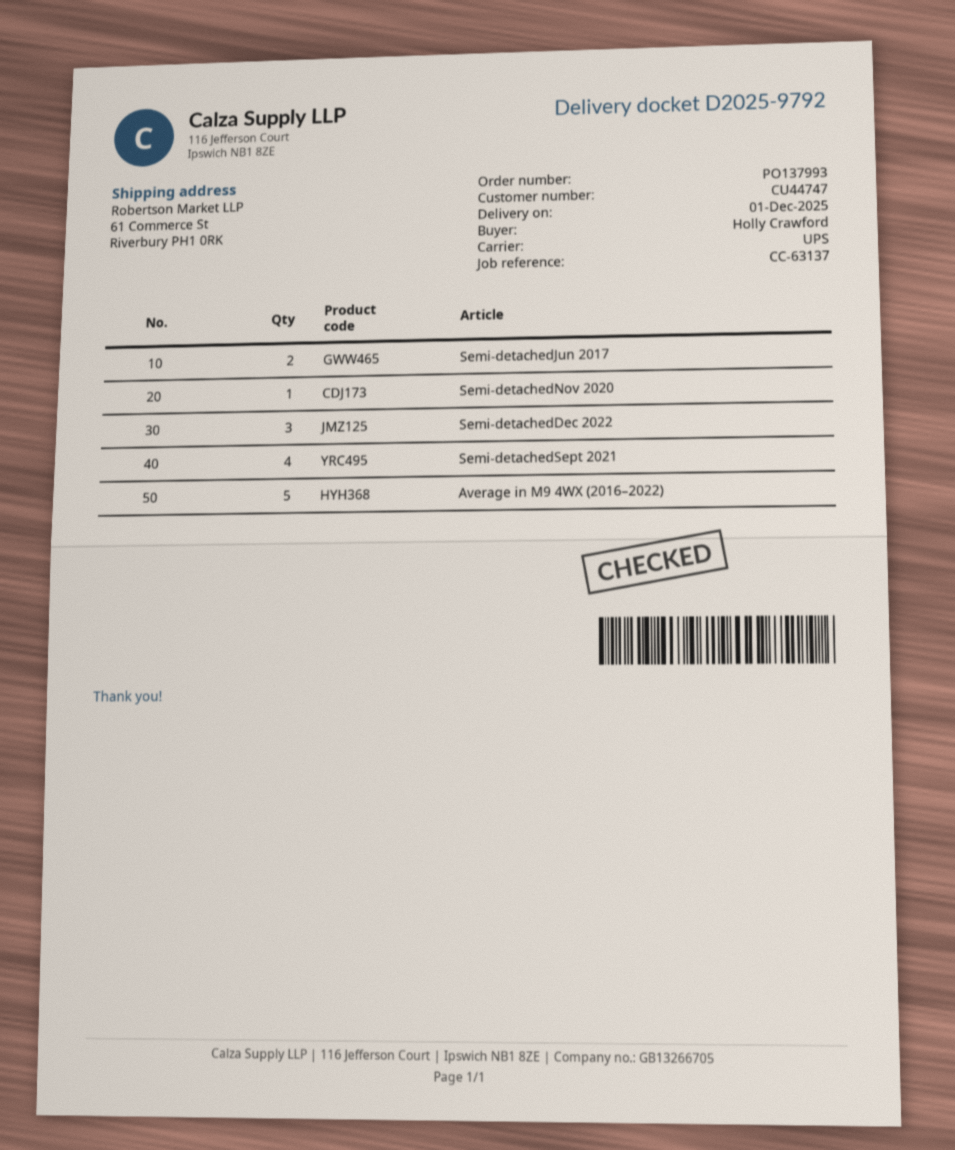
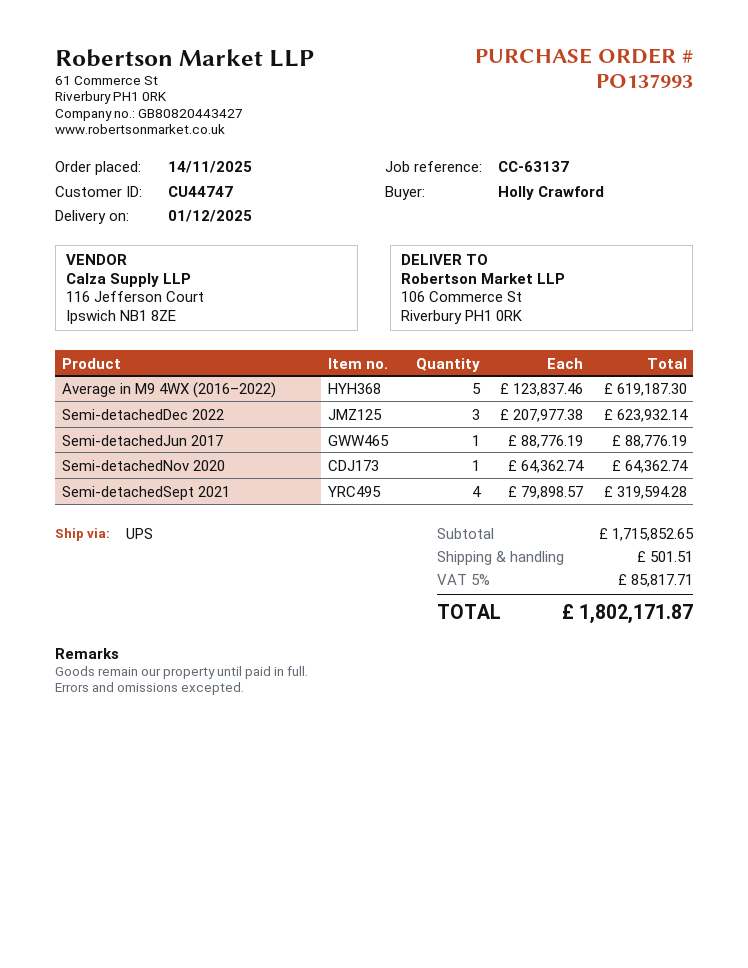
ship to: 61 Commerce St, Riverbury PH1 0RK -> 106 Commerce St, Riverbury PH1 0RK
Semi-detachedJun 2017: 2 -> 1

